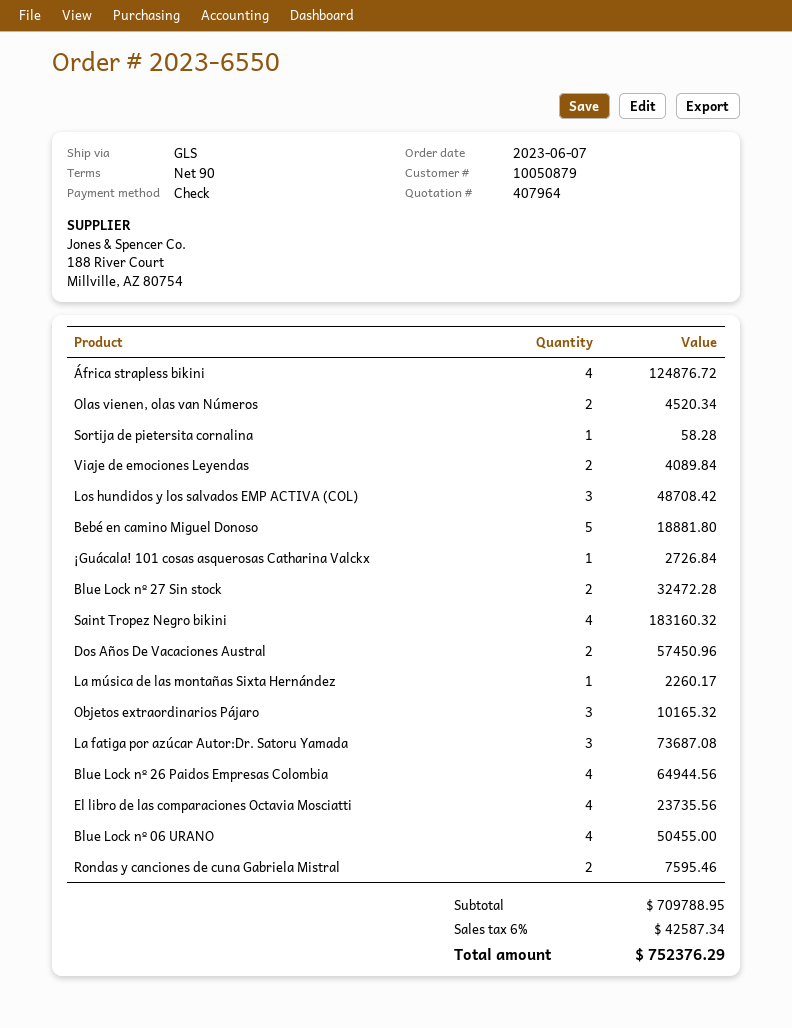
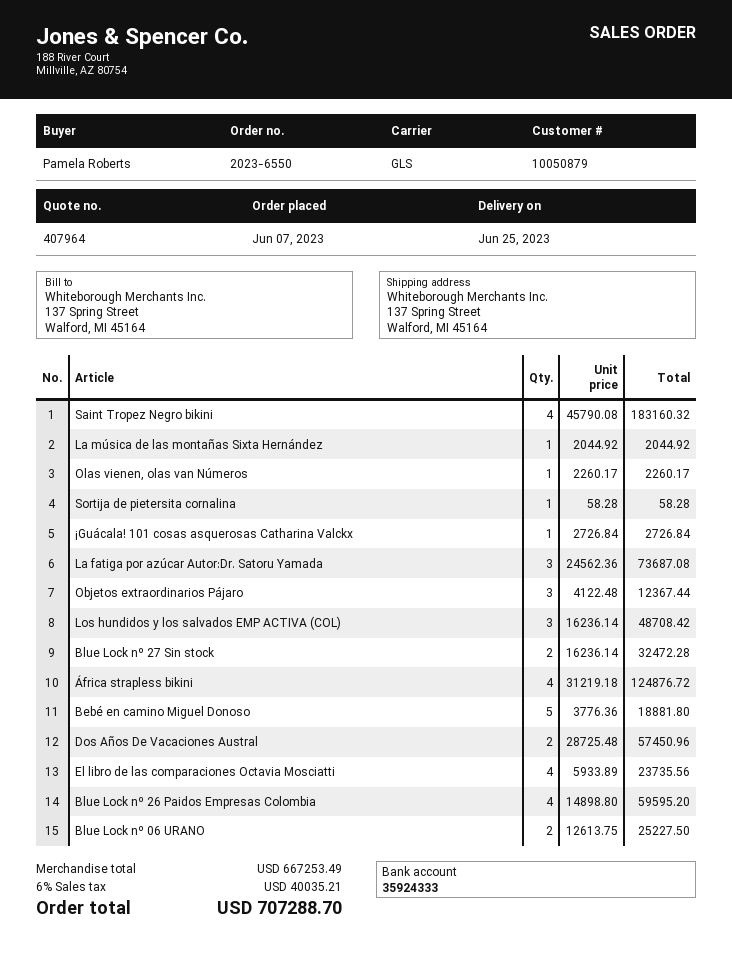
Olas vienen, olas van Números: 2 for 4520.34 -> 1 for 2260.17
Viaje de emociones Leyendas: 2 for 4089.84 -> none
La música de las montañas Sixta Hernández: 1 for 2260.17 -> 1 for 2044.92
Objetos extraordinarios Pájaro: 3 for 10165.32 -> 3 for 12367.44
Blue Lock nº 26 Paidos Empresas Colombia: 4 for 64944.56 -> 4 for 59595.20
Blue Lock nº 06 URANO: 4 for 50455.00 -> 2 for 25227.50
Rondas y canciones de cuna Gabriela Mistral: 2 for 7595.46 -> none
subtotal: 709788.95 -> 667253.49
tax: 6% = 42587.34 -> 6% = 40035.21
total: 752376.29 -> 707288.70

